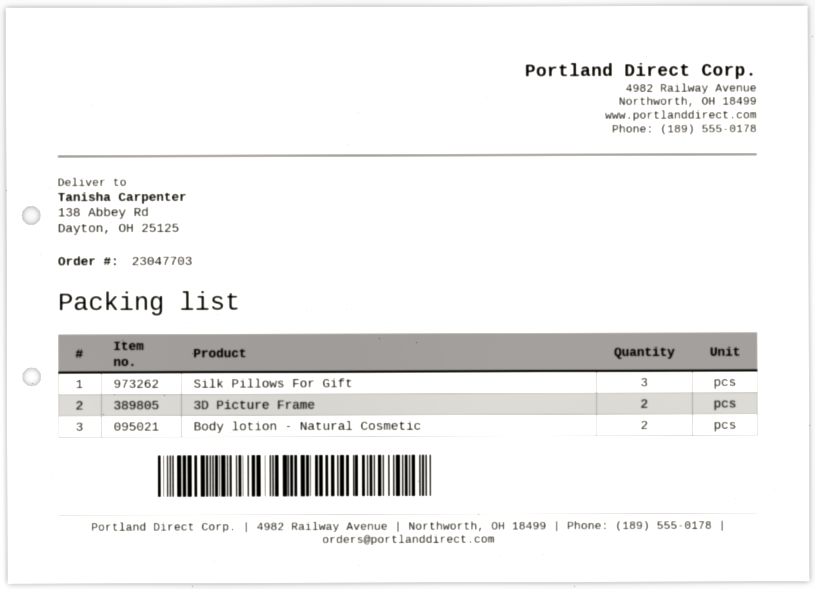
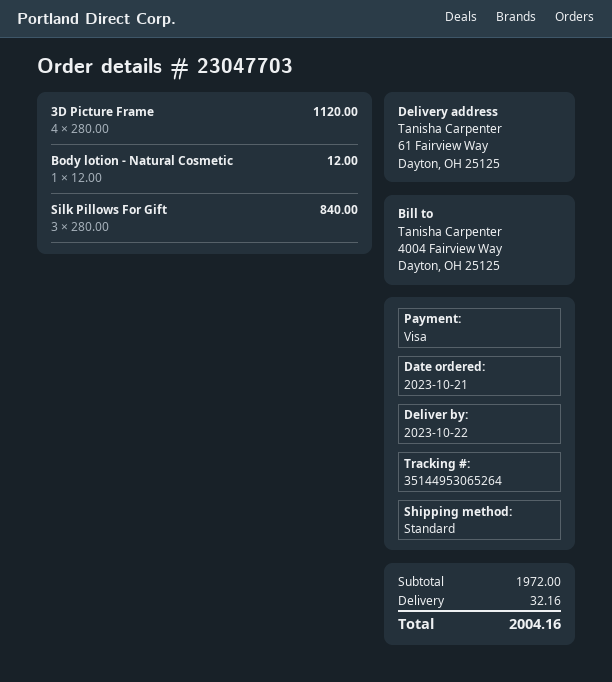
ship to: 138 Abbey Rd, Dayton, OH 25125 -> 61 Fairview Way, Dayton, OH 25125
3D Picture Frame: 2 -> 4
Body lotion - Natural Cosmetic: 2 -> 1

